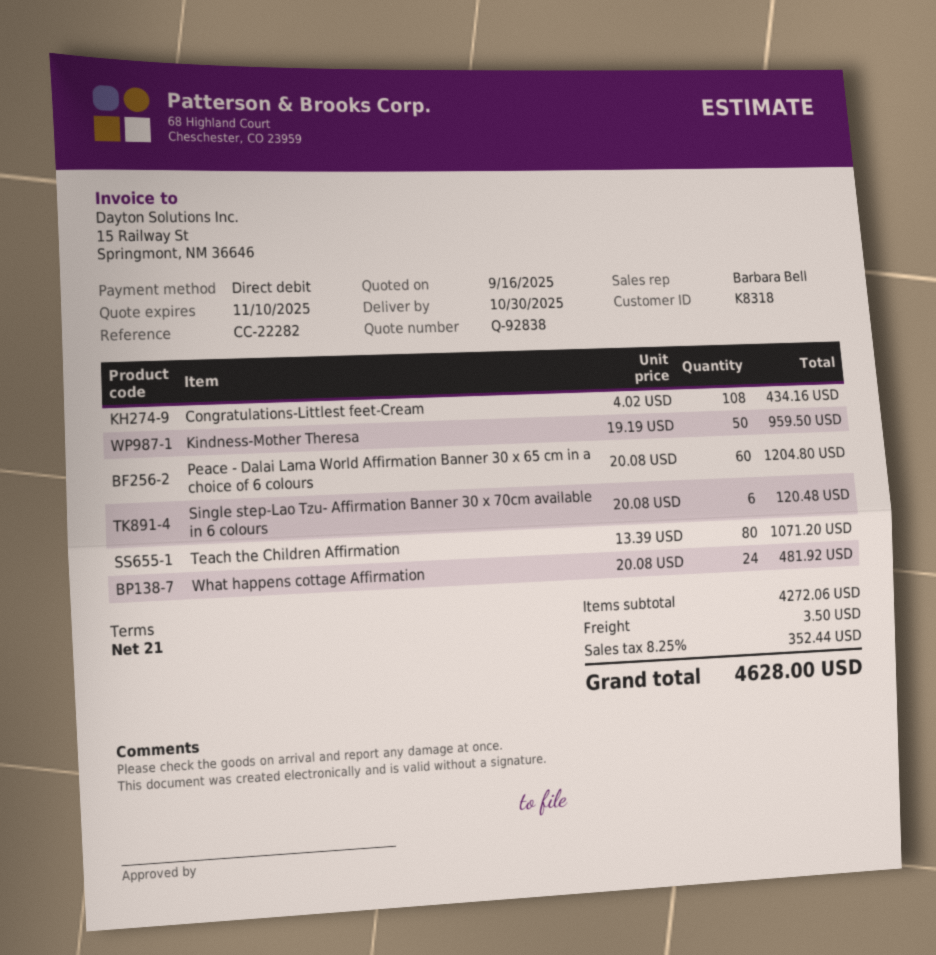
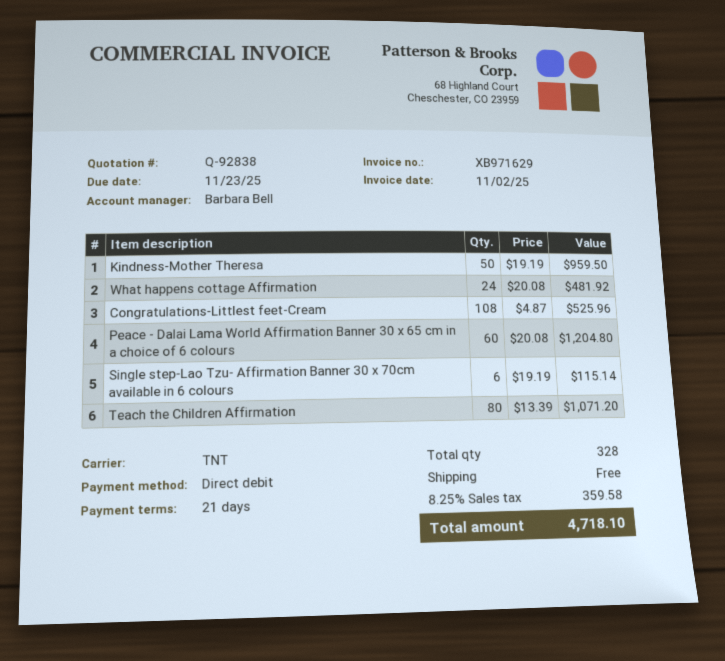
Congratulations-Littlest feet-Cream: 108 x 4.02 = 434.16 -> 108 x 4.87 = 525.96
Single step-Lao Tzu- Affirmation Banner 30 x 70cm available in 6 colours: 6 x 20.08 = 120.48 -> 6 x 19.19 = 115.14
shipping: 3.50 -> 0.00
tax: 8.25% = 352.44 -> 8.25% = 359.58
total: 4628.00 -> 4718.10

